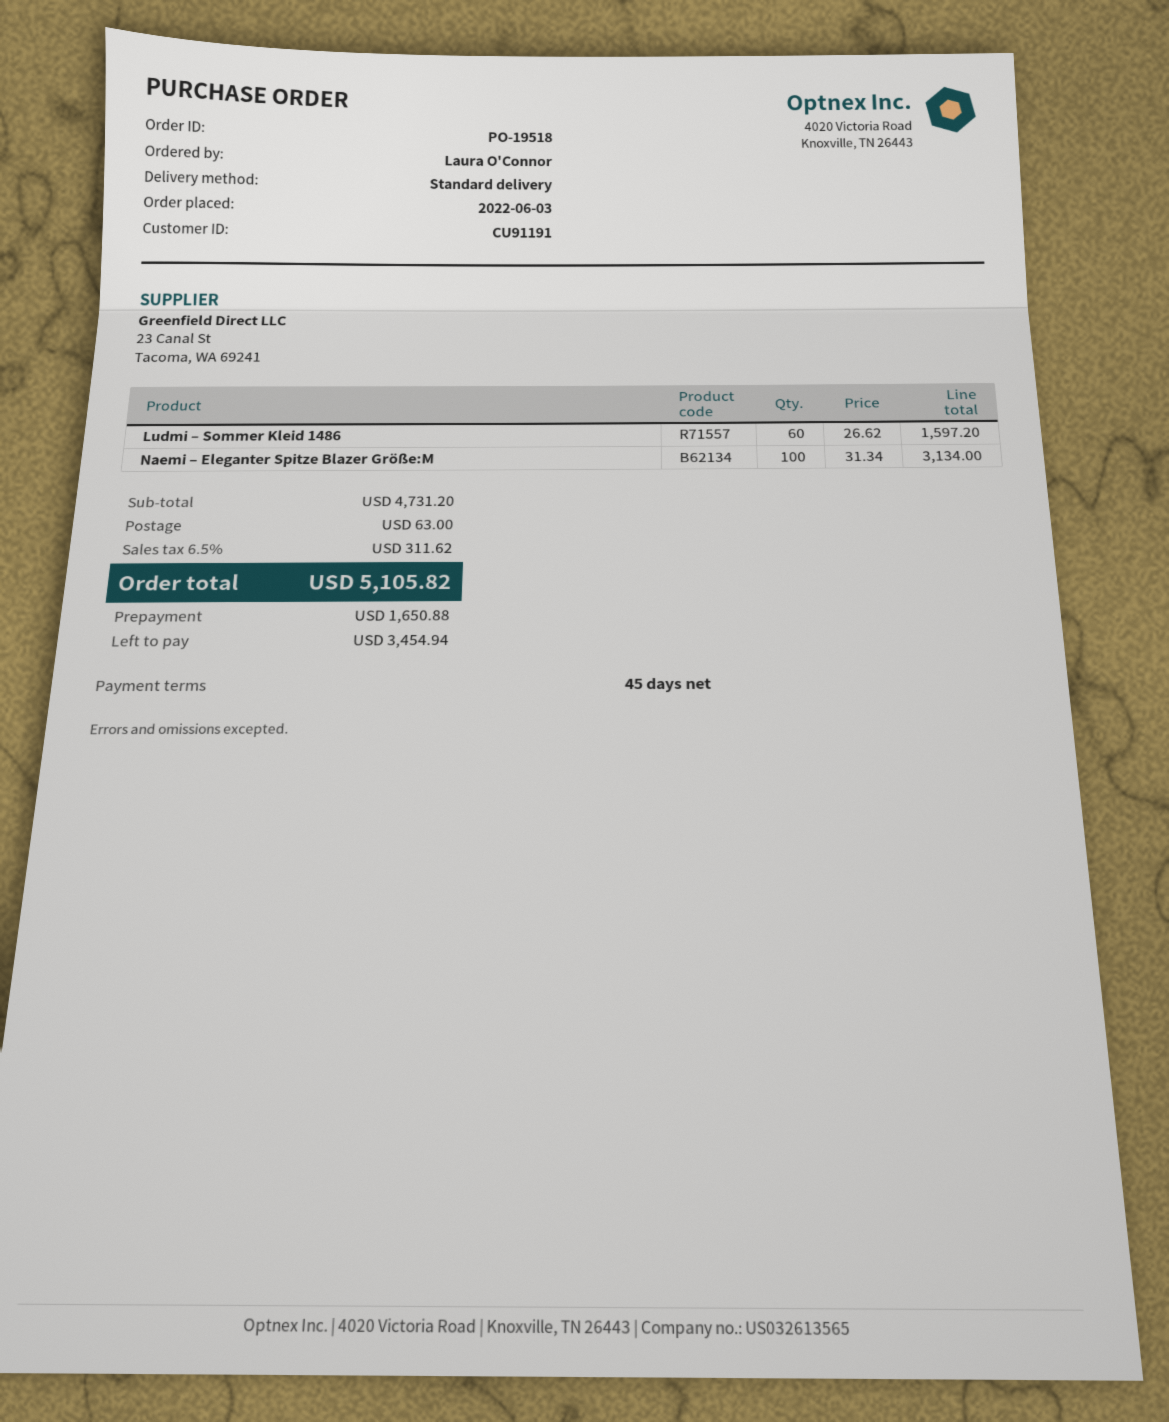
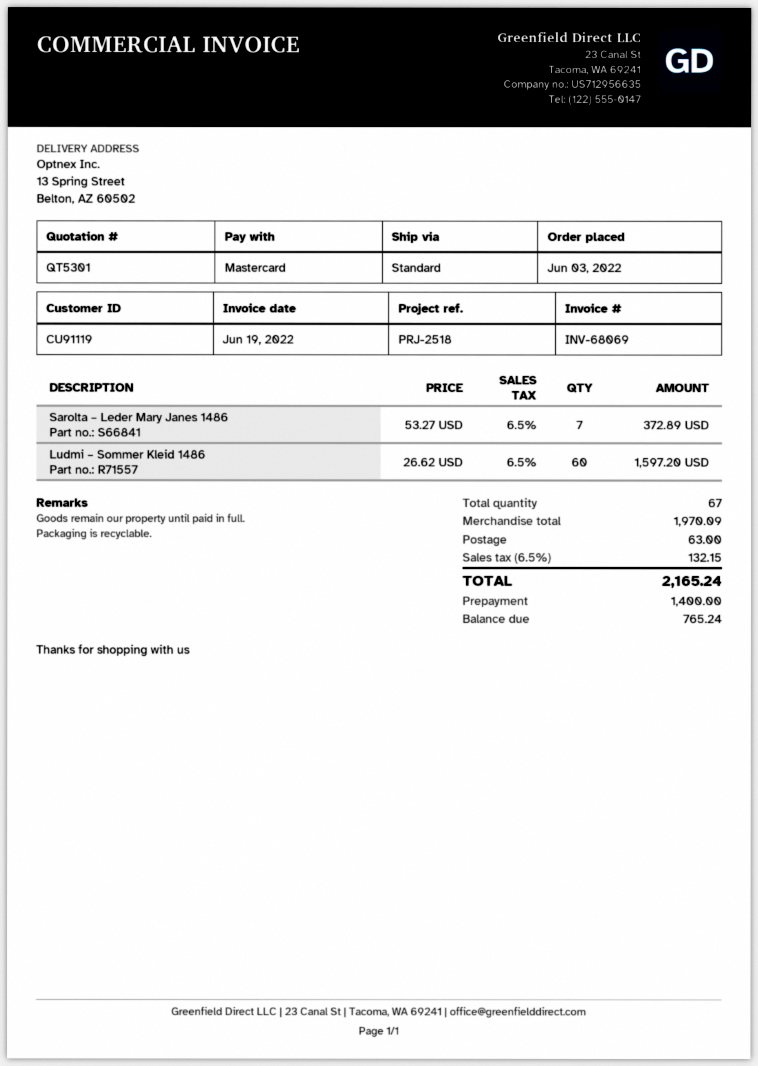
customer number: CU91191 -> CU91119
Naemi – Eleganter Spitze Blazer Größe:M: 100 x 31.34 = 3134.00 -> none
Sarolta – Leder Mary Janes 1486: none -> 7 x 53.27 = 372.89
subtotal: 4731.20 -> 1970.09
tax: 6.5% = 311.62 -> 6.5% = 132.15
total: 5105.82 -> 2165.24
deposit: 1650.88 -> 1400.00
balance: 3454.94 -> 765.24

